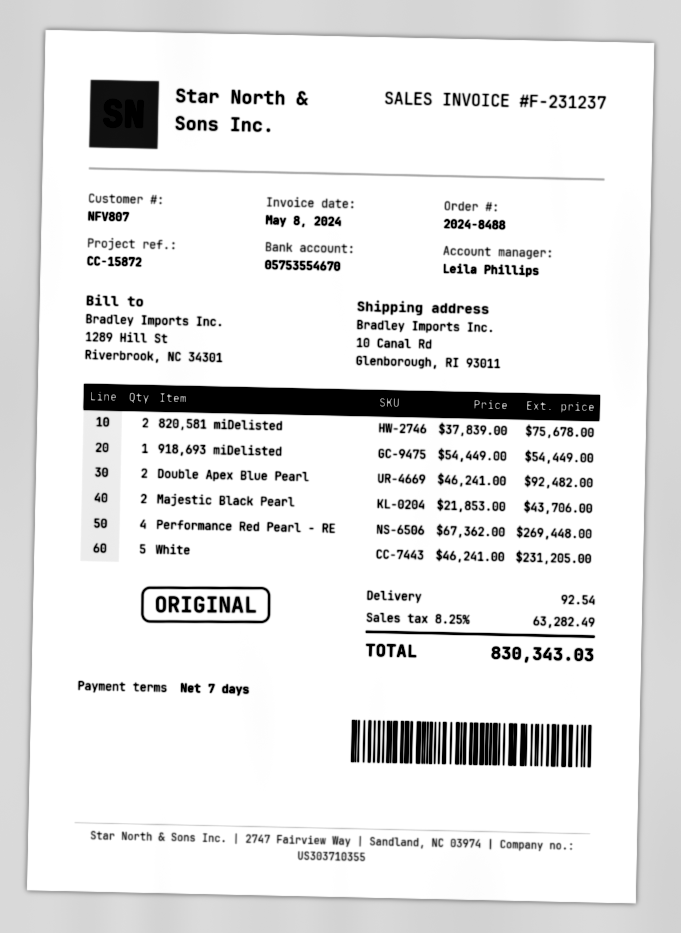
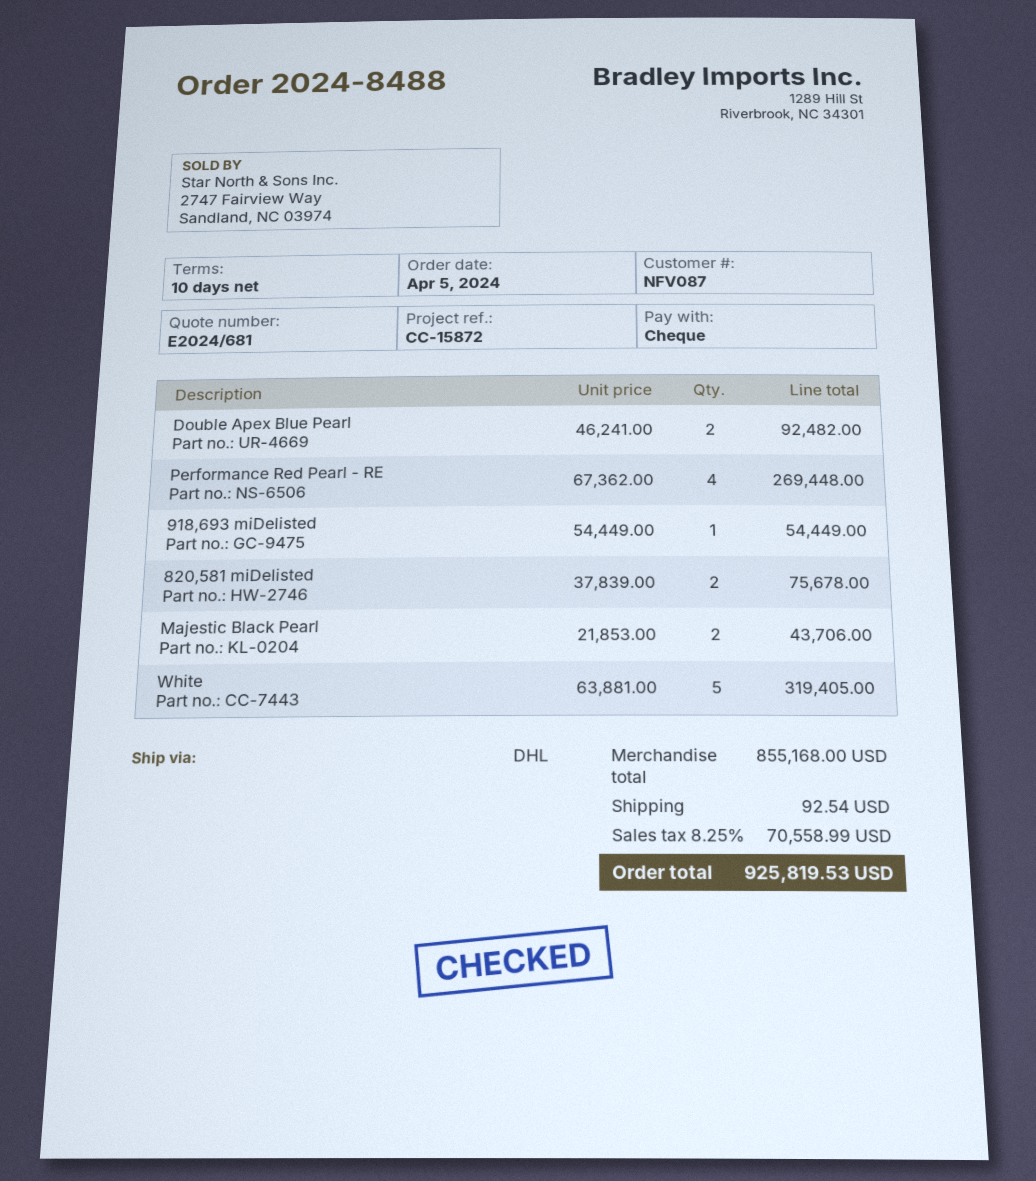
payment terms: 7 days -> 10 days
customer number: NFV807 -> NFV087
White: 5 x 46241.00 = 231205.00 -> 5 x 63881.00 = 319405.00
tax: 8.25% = 63282.49 -> 8.25% = 70558.99
total: 830343.03 -> 925819.53

